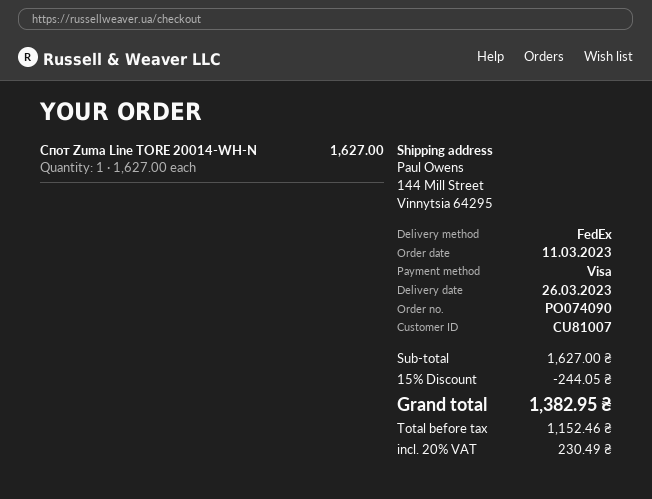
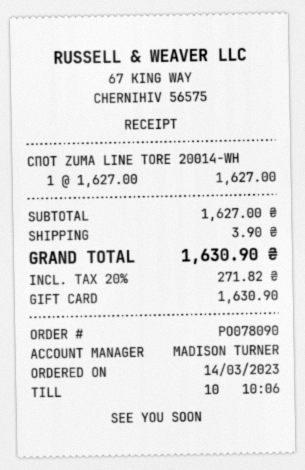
order number: PO074090 -> PO078090
order date: 2023-03-11 -> 2023-03-14
payment method: Visa -> gift card
discount: 15% = 244.05 -> none
shipping: none -> 3.90
tax: 20% = 230.49 -> 20% = 271.82
total: 1382.95 -> 1630.90

